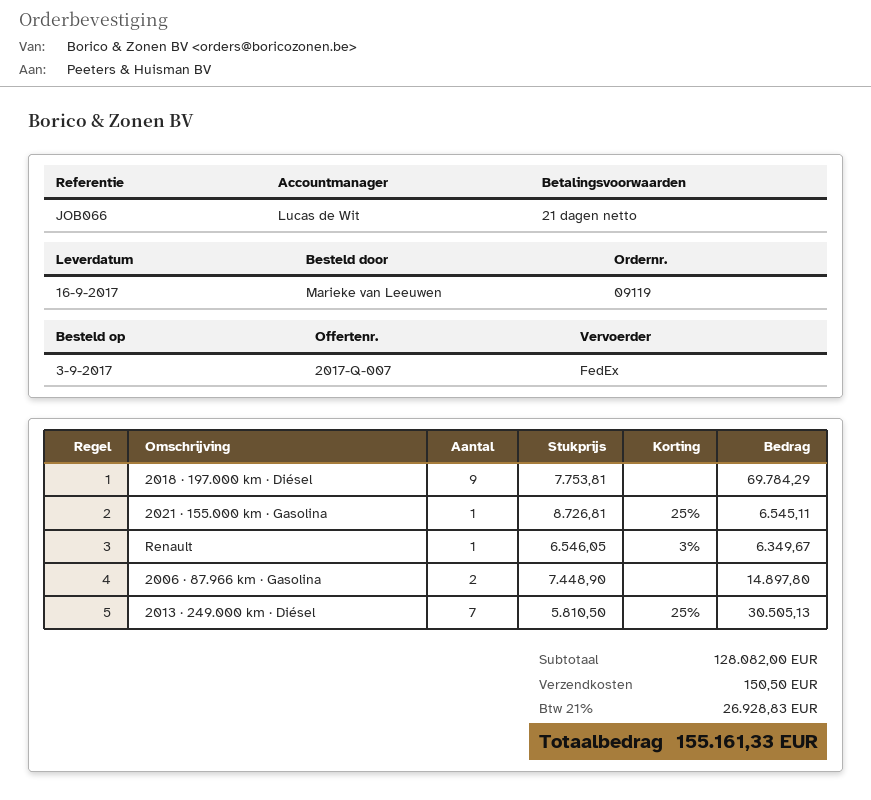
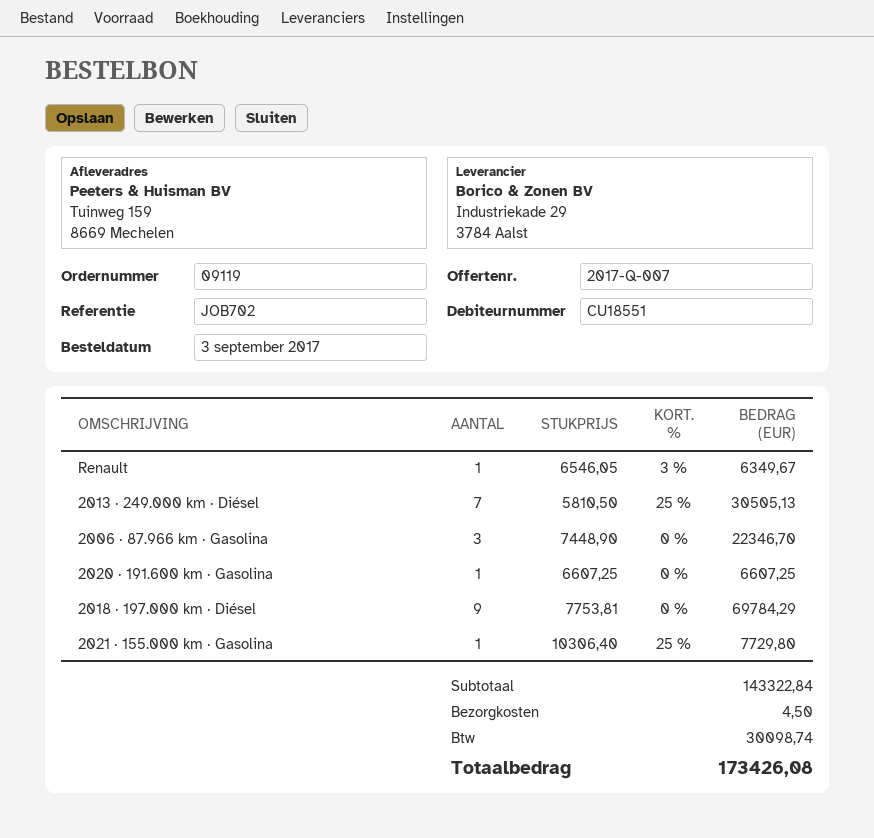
reference: JOB066 -> JOB702
2021 · 155.000 km · Gasolina: 1 x 8726.81 - 25% = 6545.11 -> 1 x 10306.40 - 25% = 7729.80
2006 · 87.966 km · Gasolina: 2 x 7448.90 = 14897.80 -> 3 x 7448.90 = 22346.70
2020 · 191.600 km · Gasolina: none -> 1 x 6607.25 = 6607.25
subtotal: 128082.00 -> 143322.84
shipping: 150.50 -> 4.50
tax: 26928.83 -> 30098.74
total: 155161.33 -> 173426.08

